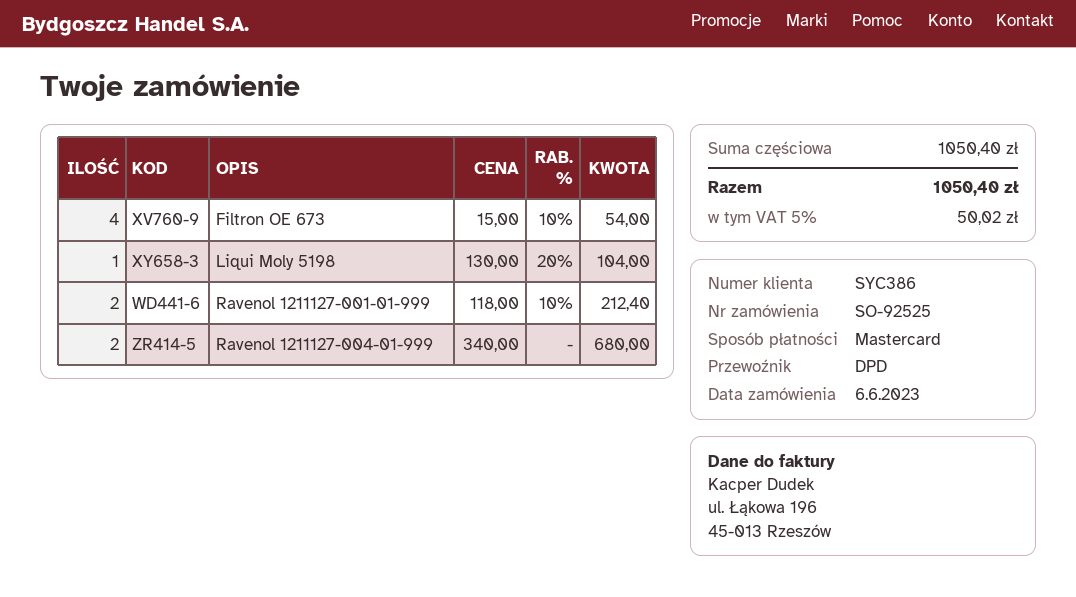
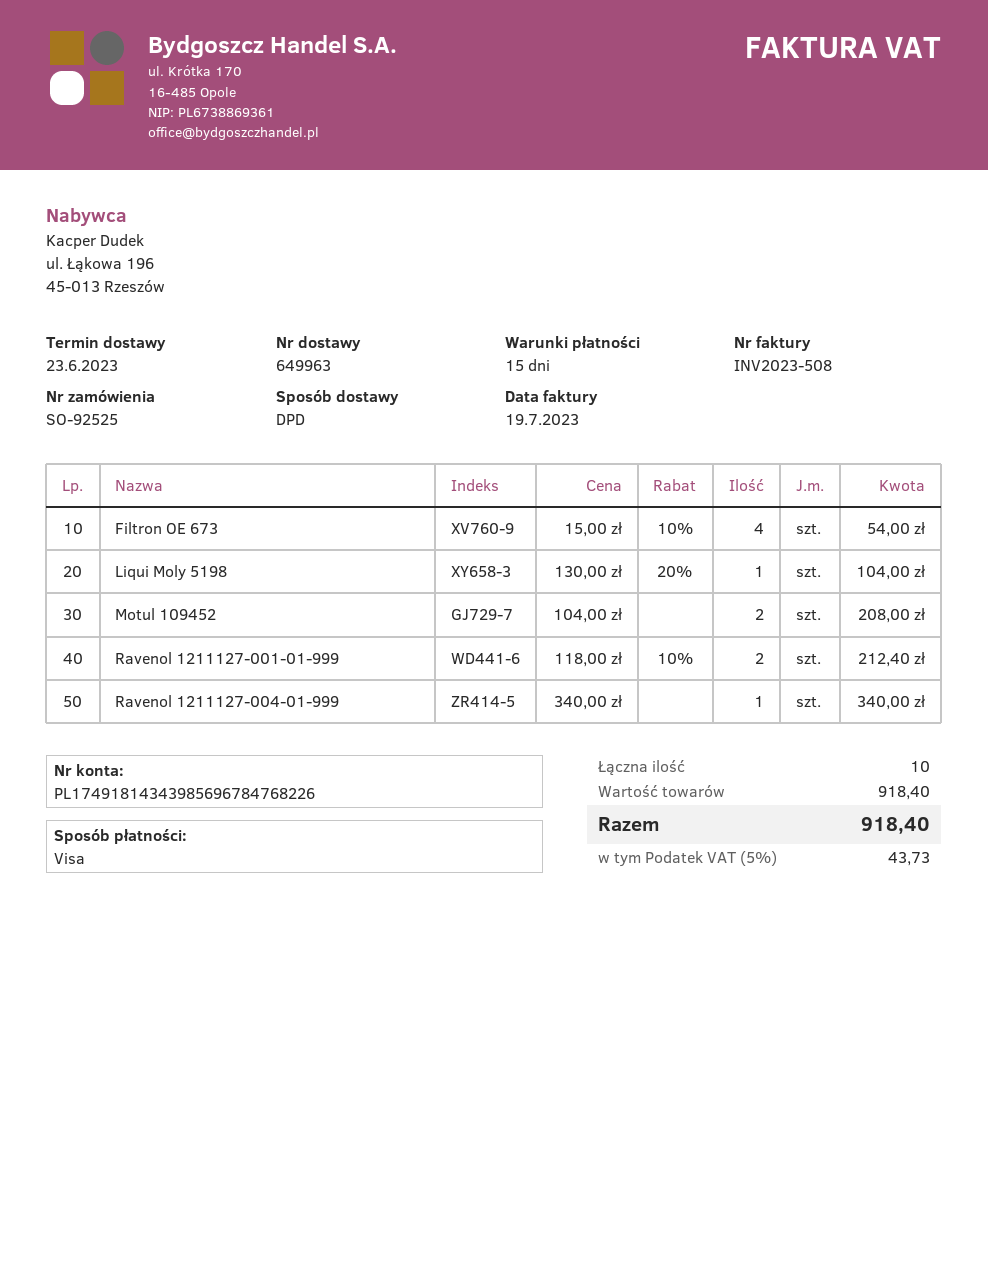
payment method: Mastercard -> Visa
Ravenol 1211127-004-01-999: 2 x 340.00 = 680.00 -> 1 x 340.00 = 340.00
Motul 109452: none -> 2 x 104.00 = 208.00
subtotal: 1050.40 -> 918.40
tax: 5% = 50.02 -> 5% = 43.73
total: 1050.40 -> 918.40

